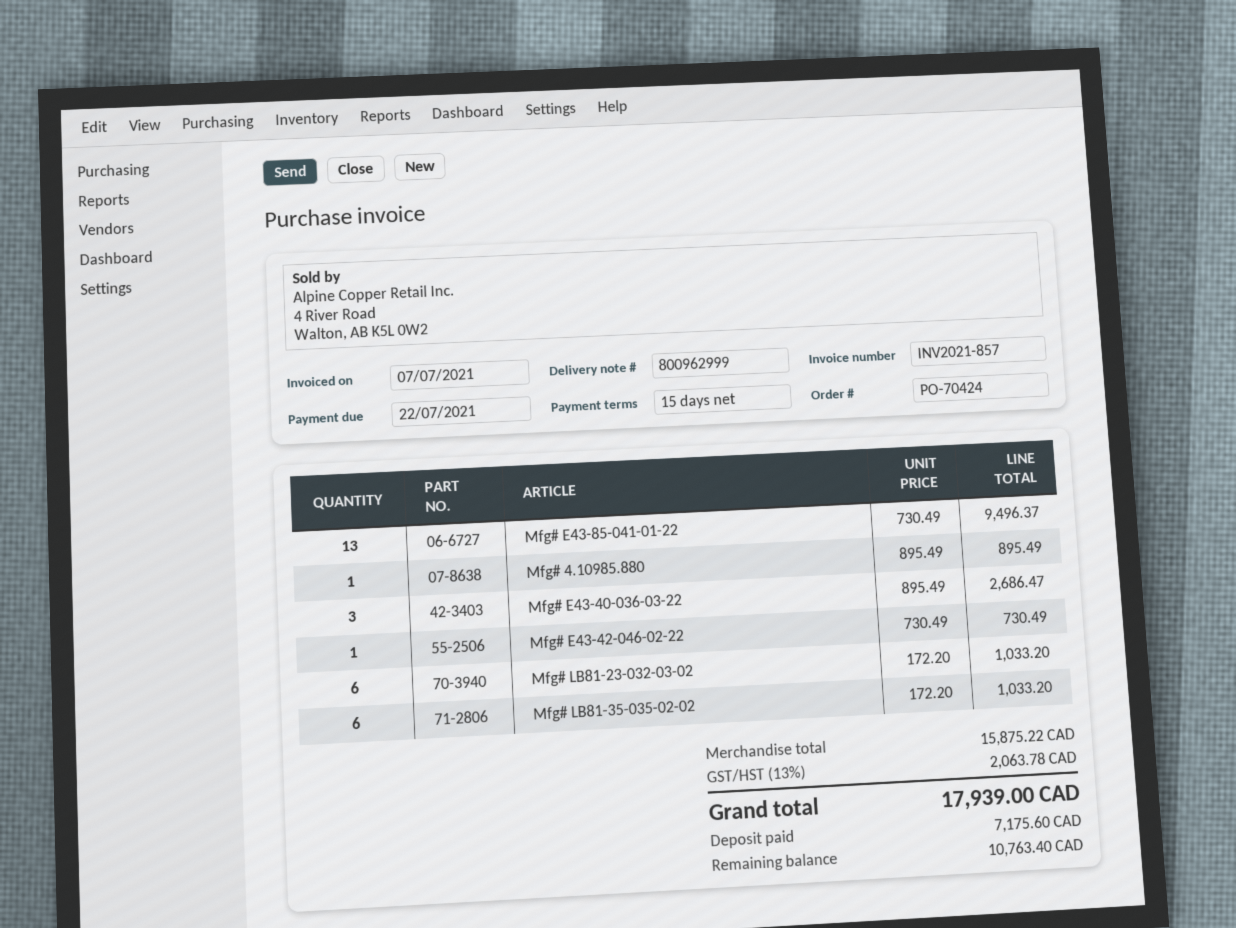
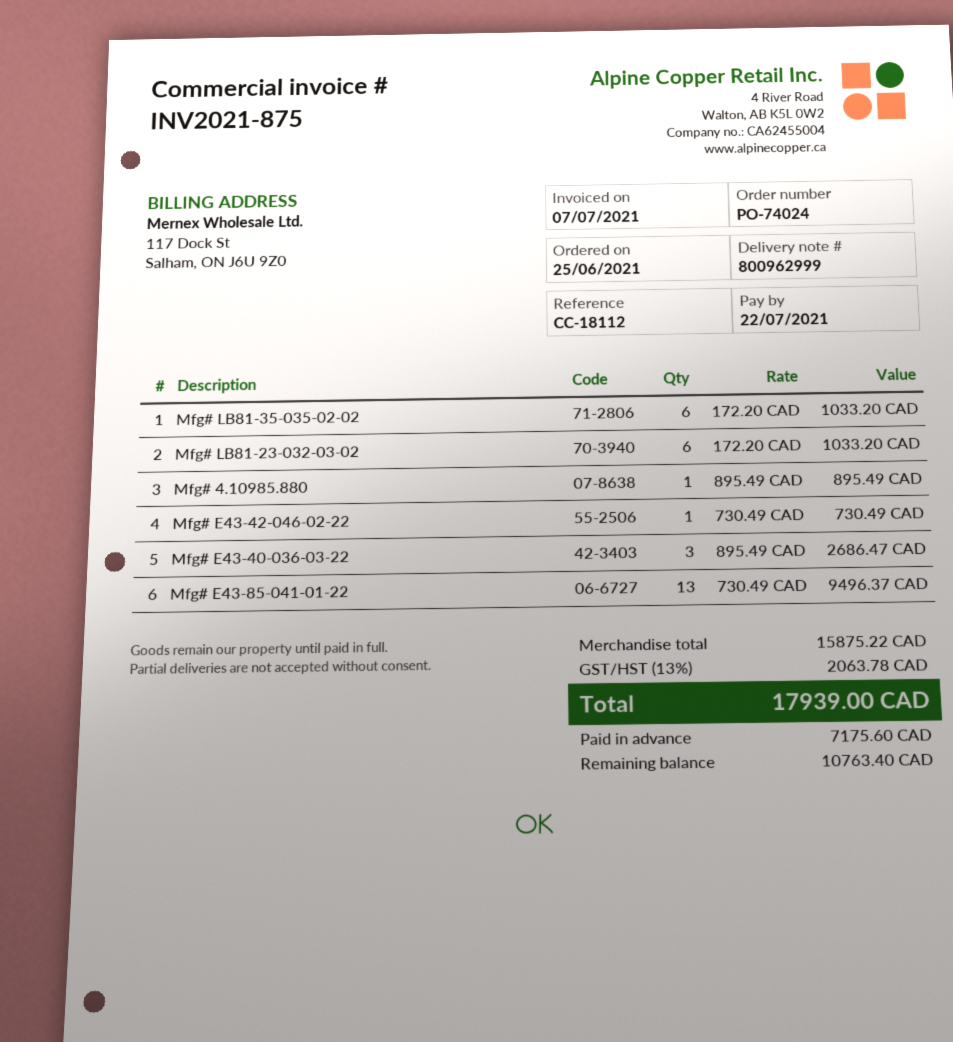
order number: PO-70424 -> PO-74024
invoice number: INV2021-857 -> INV2021-875

